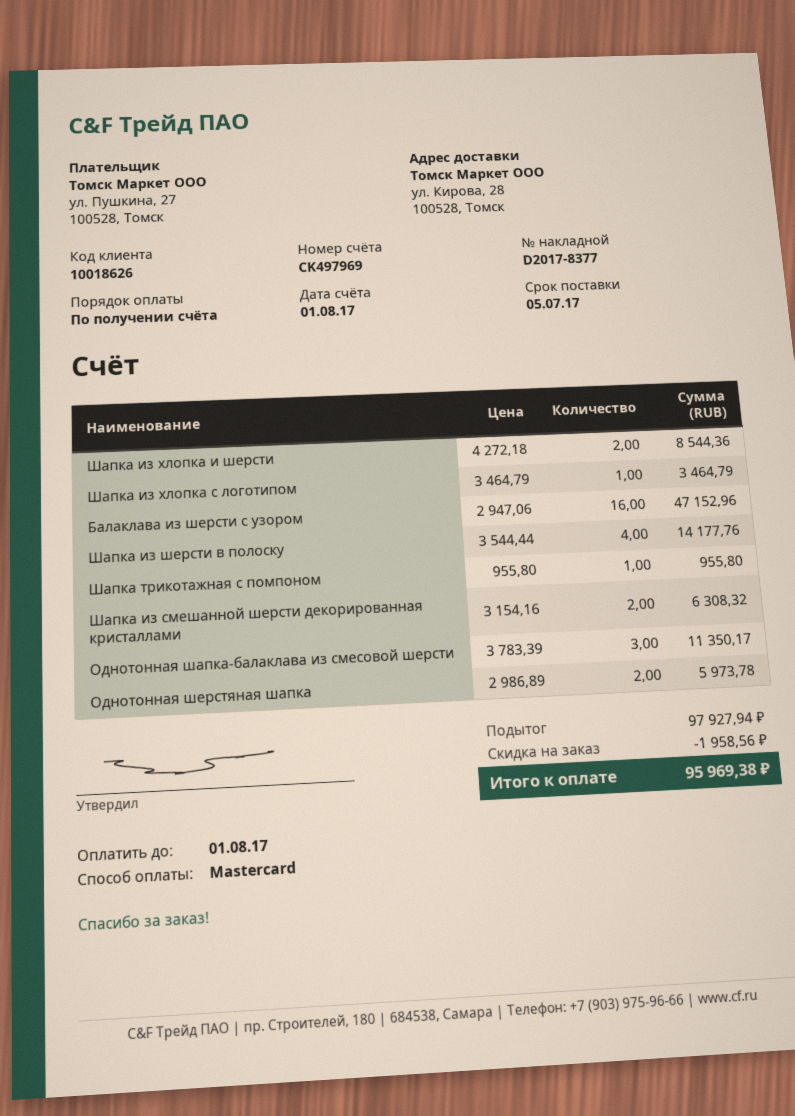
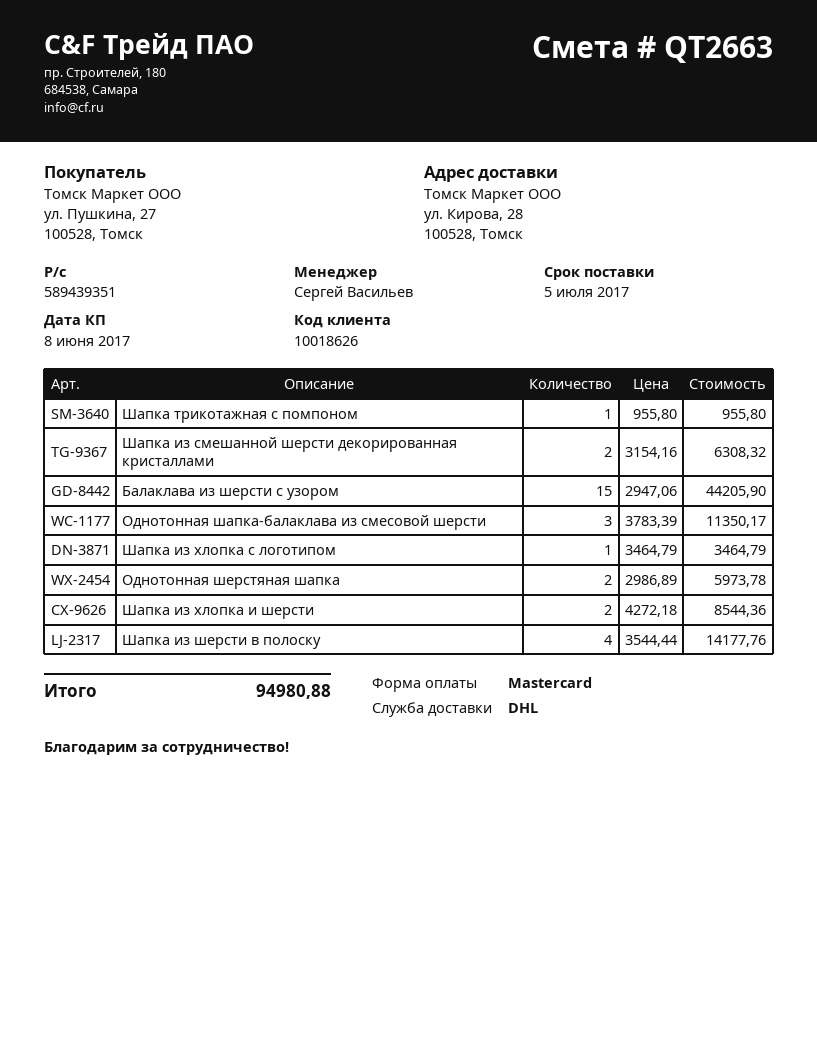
Балаклава из шерсти с узором: 16 x 2947.06 = 47152.96 -> 15 x 2947.06 = 44205.90
discount: 1958.56 -> none
total: 95969.38 -> 94980.88

